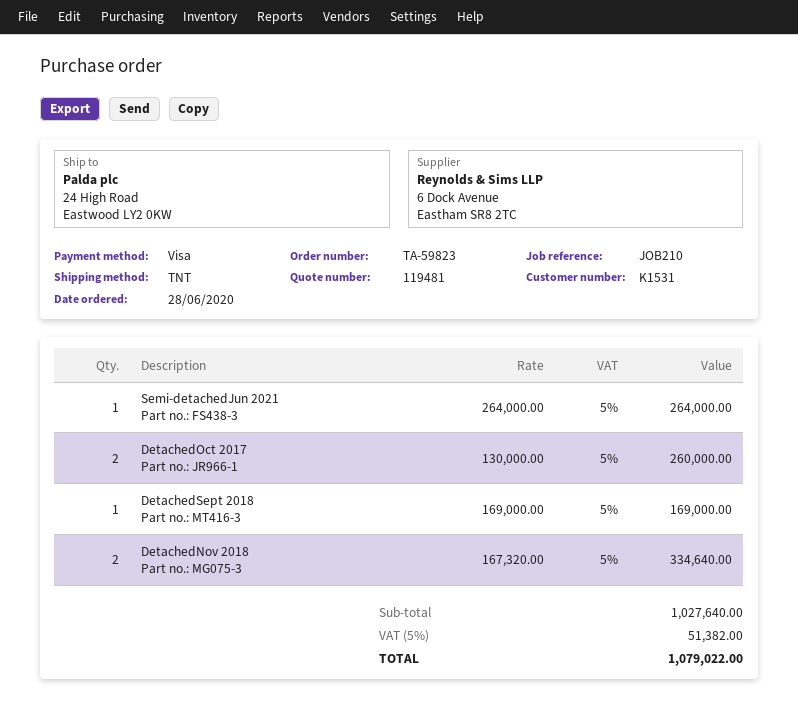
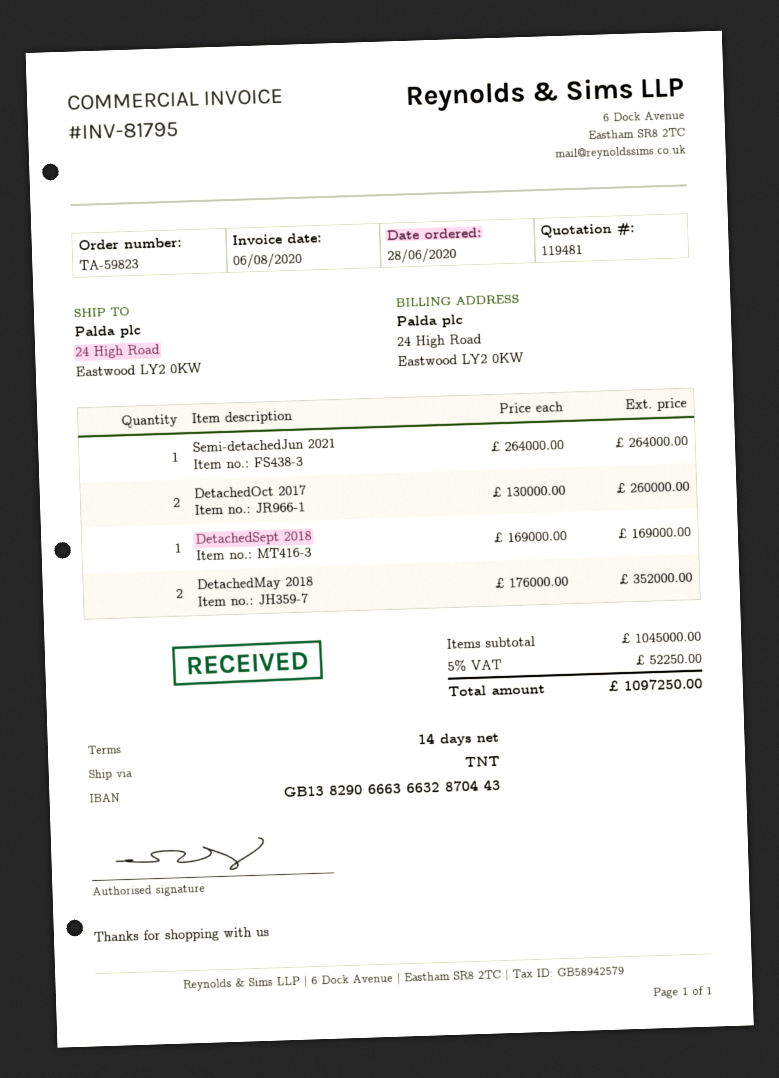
DetachedNov 2018: 2 x 167320.00 = 334640.00 -> none
DetachedMay 2018: none -> 2 x 176000.00 = 352000.00
subtotal: 1027640.00 -> 1045000.00
tax: 5% = 51382.00 -> 5% = 52250.00
total: 1079022.00 -> 1097250.00

